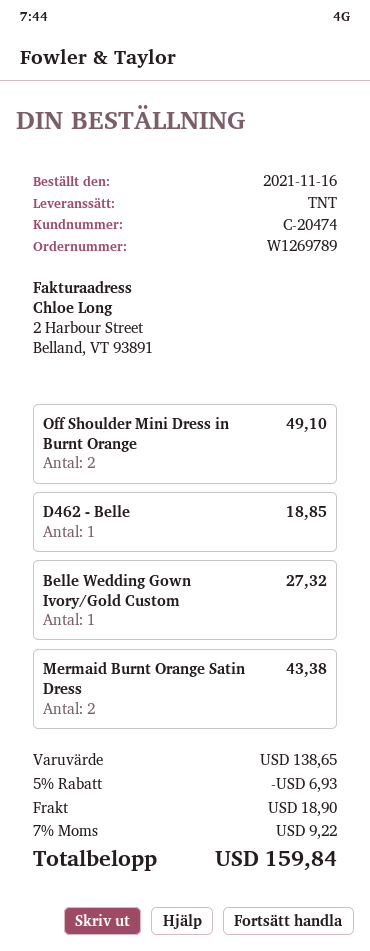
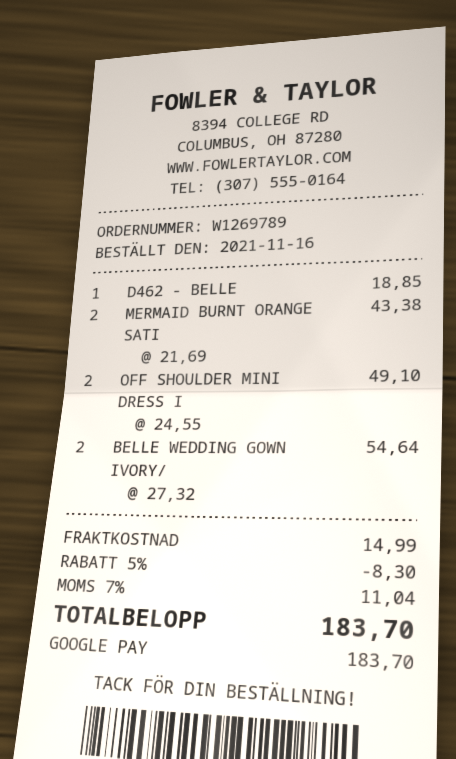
Belle Wedding Gown Ivory/Gold Custom: 1 for 27.32 -> 2 for 54.64
discount: 5% = 6.93 -> 5% = 8.30
shipping: 18.90 -> 14.99
tax: 7% = 9.22 -> 7% = 11.04
total: 159.84 -> 183.70

